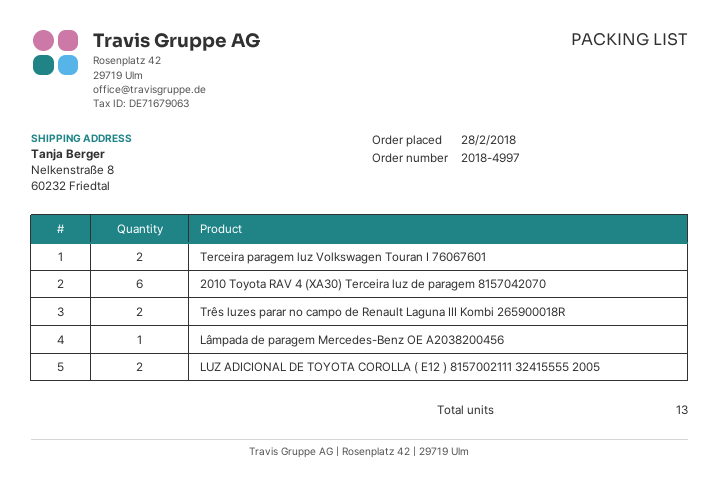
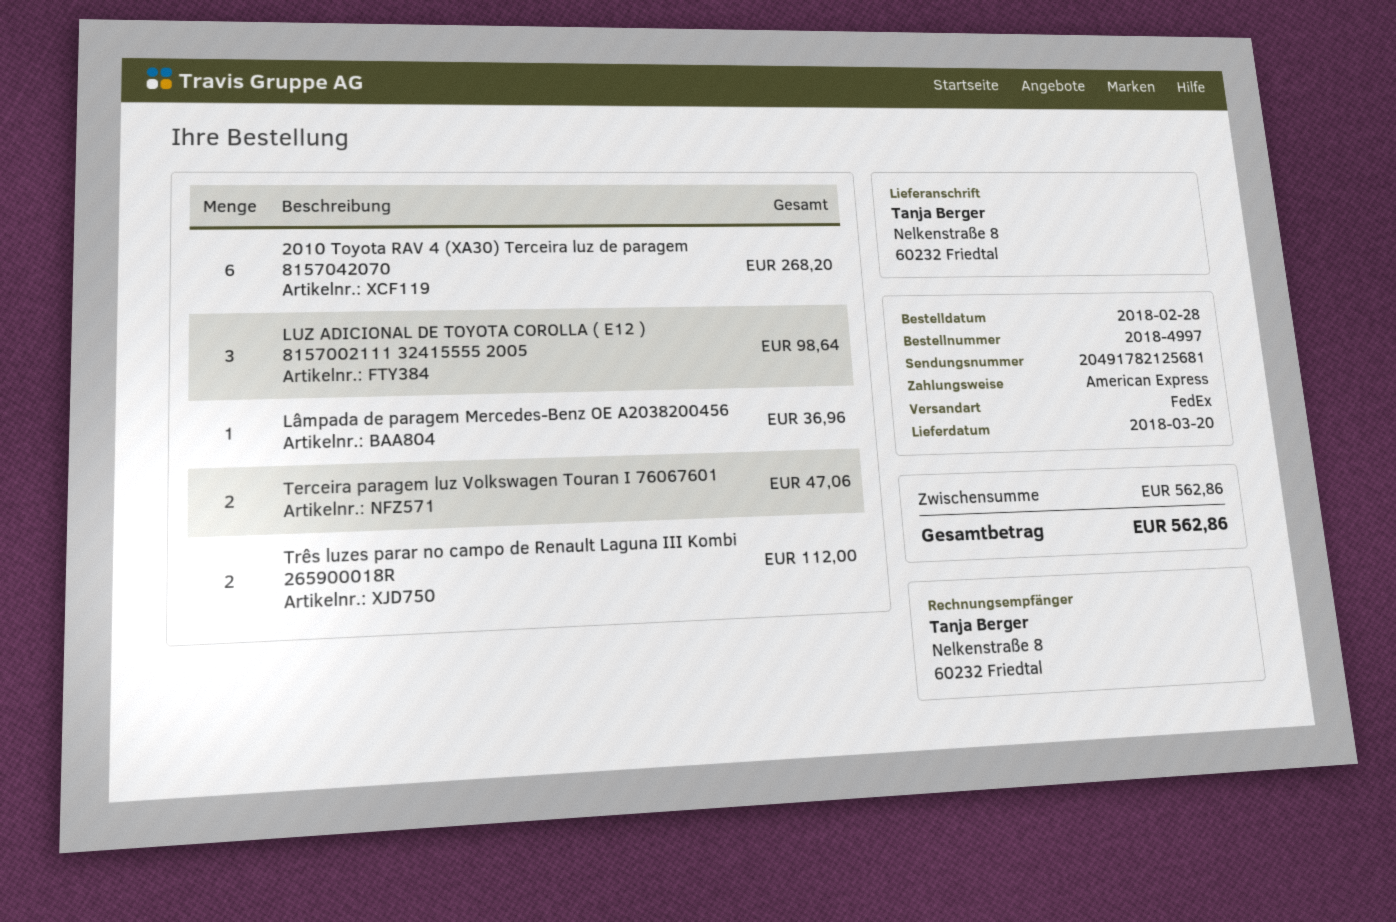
LUZ ADICIONAL DE TOYOTA COROLLA ( E12 ) 8157002111 32415555 2005: 2 -> 3

